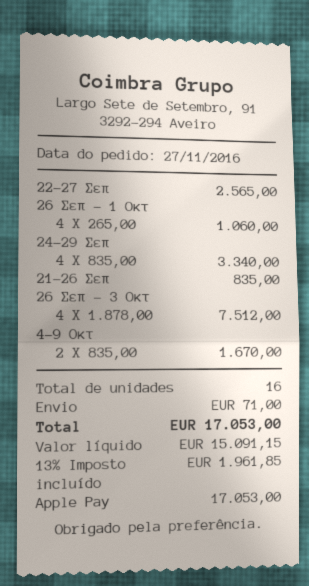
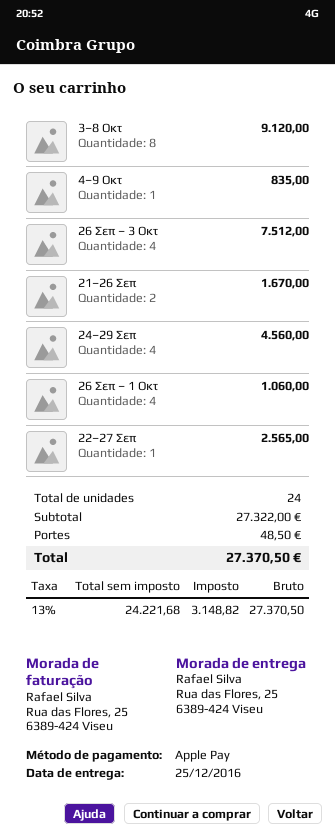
24–29 Σεπ: 4 for 3340.00 -> 4 for 4560.00
21–26 Σεπ: 1 for 835.00 -> 2 for 1670.00
4–9 Οκτ: 2 for 1670.00 -> 1 for 835.00
3–8 Οκτ: none -> 8 for 9120.00
total quantity: 16 -> 24
shipping: 71.00 -> 48.50
net: 15091.15 -> 24221.68
tax: 13% = 1961.85 -> 13% = 3148.82
total: 17053.00 -> 27370.50

